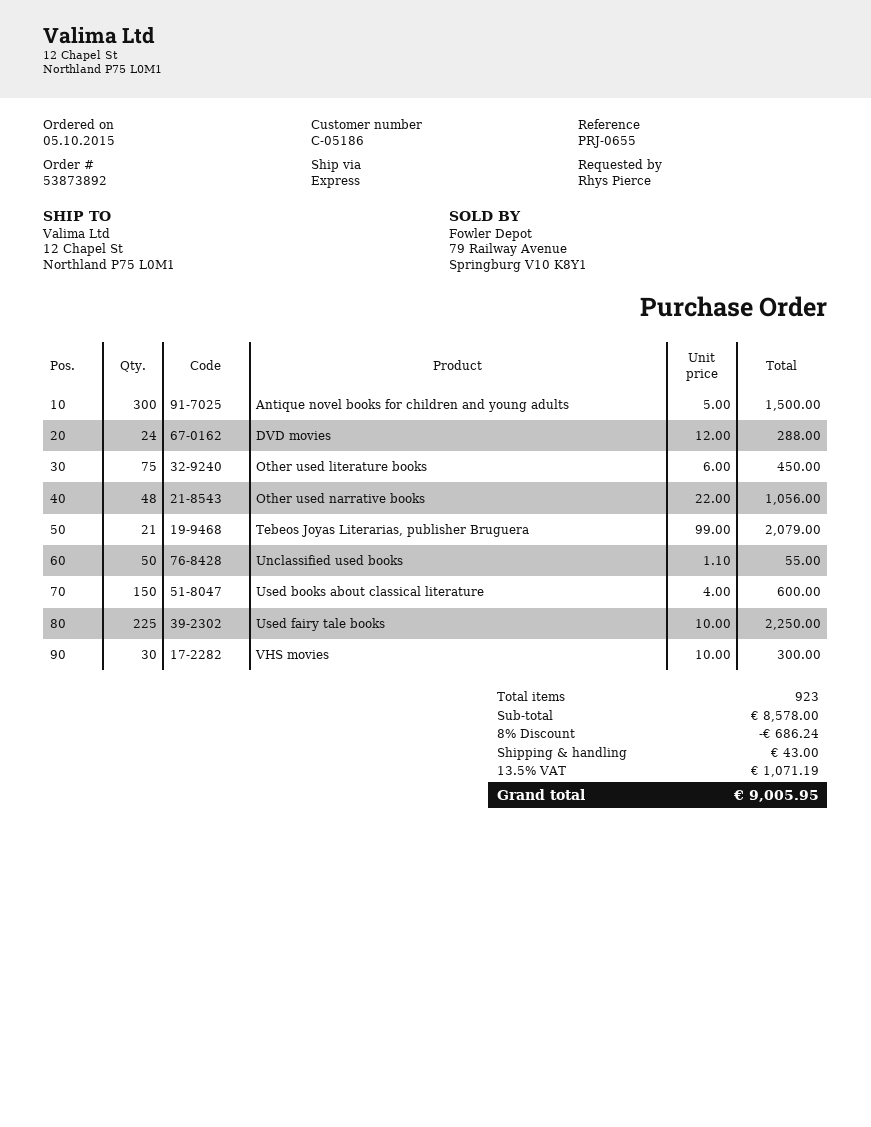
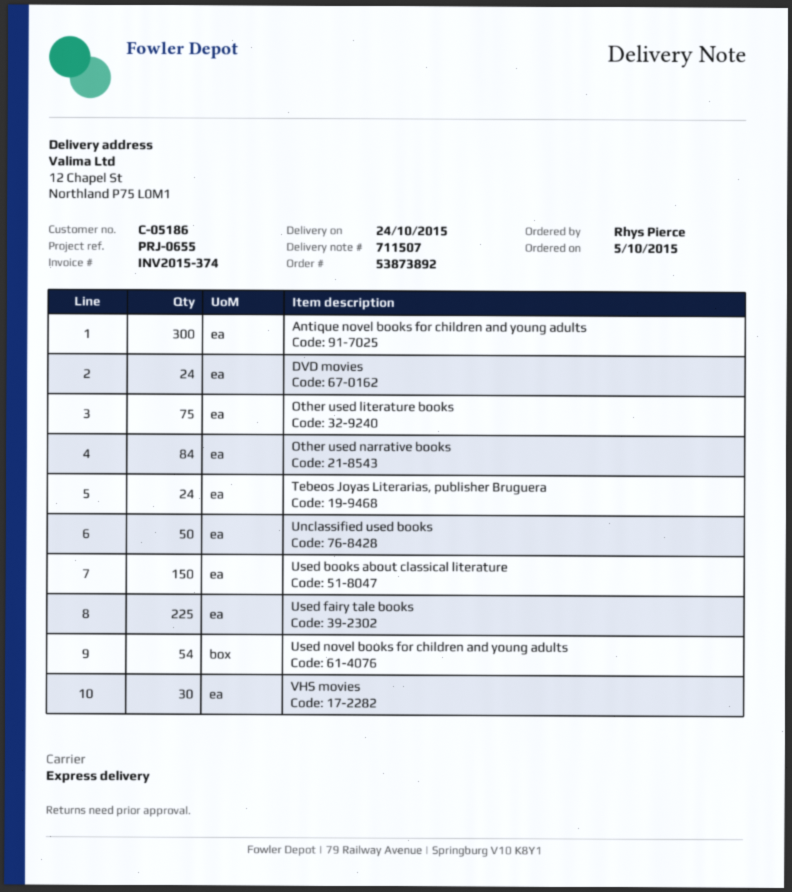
Other used narrative books: 48 -> 84
Tebeos Joyas Literarias, publisher Bruguera: 21 -> 24
Used novel books for children and young adults: none -> 54

